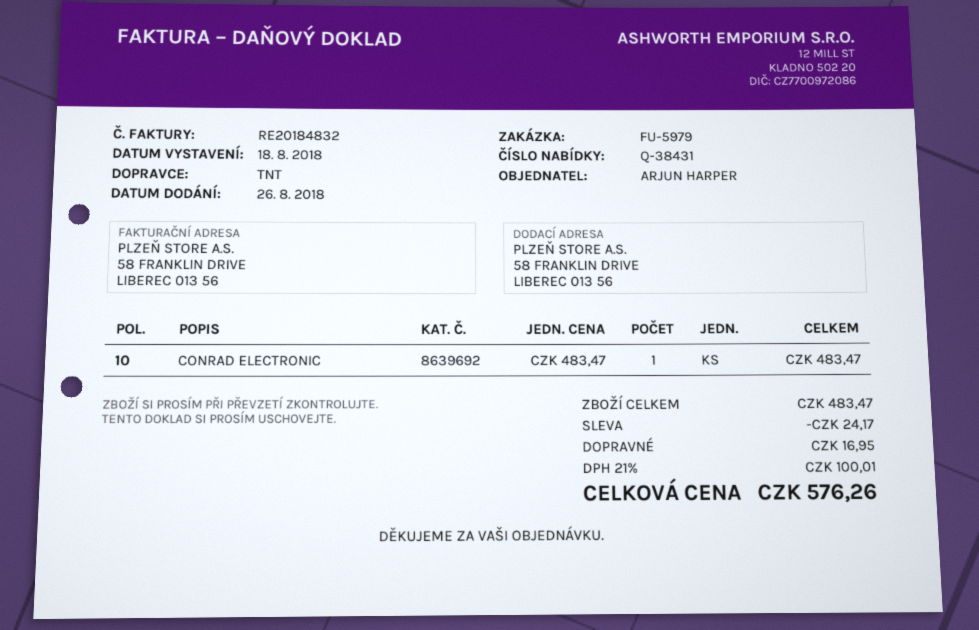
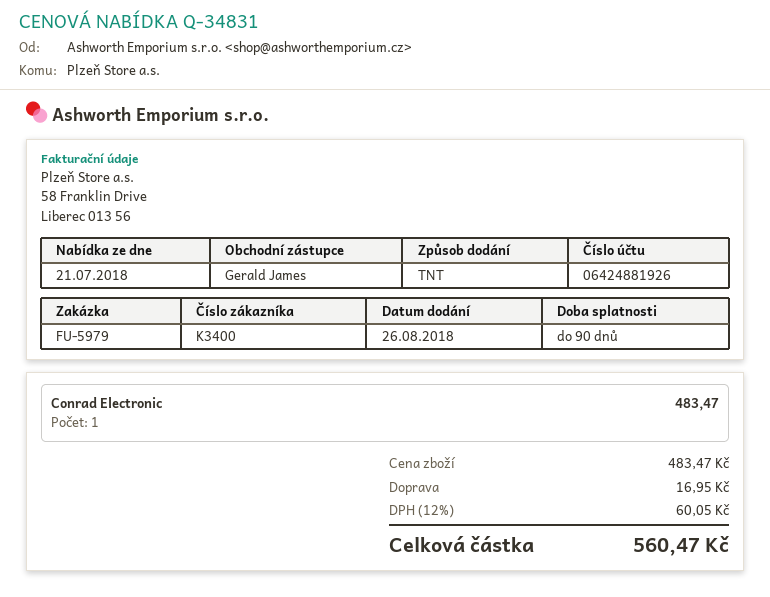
quote number: Q-38431 -> Q-34831
discount: 24.17 -> none
tax: 21% = 100.01 -> 12% = 60.05
total: 576.26 -> 560.47

